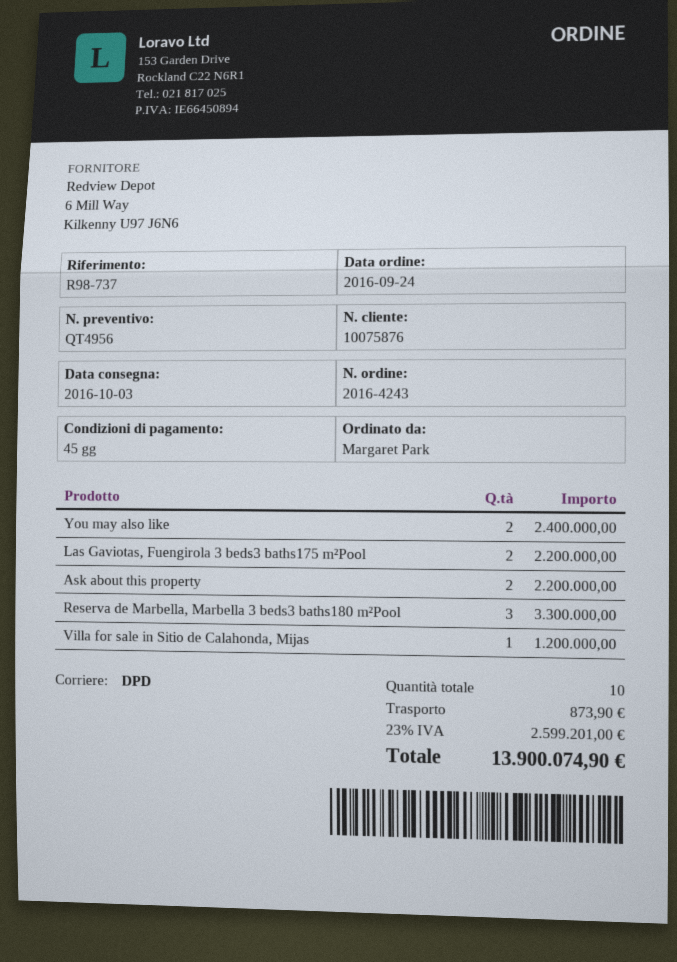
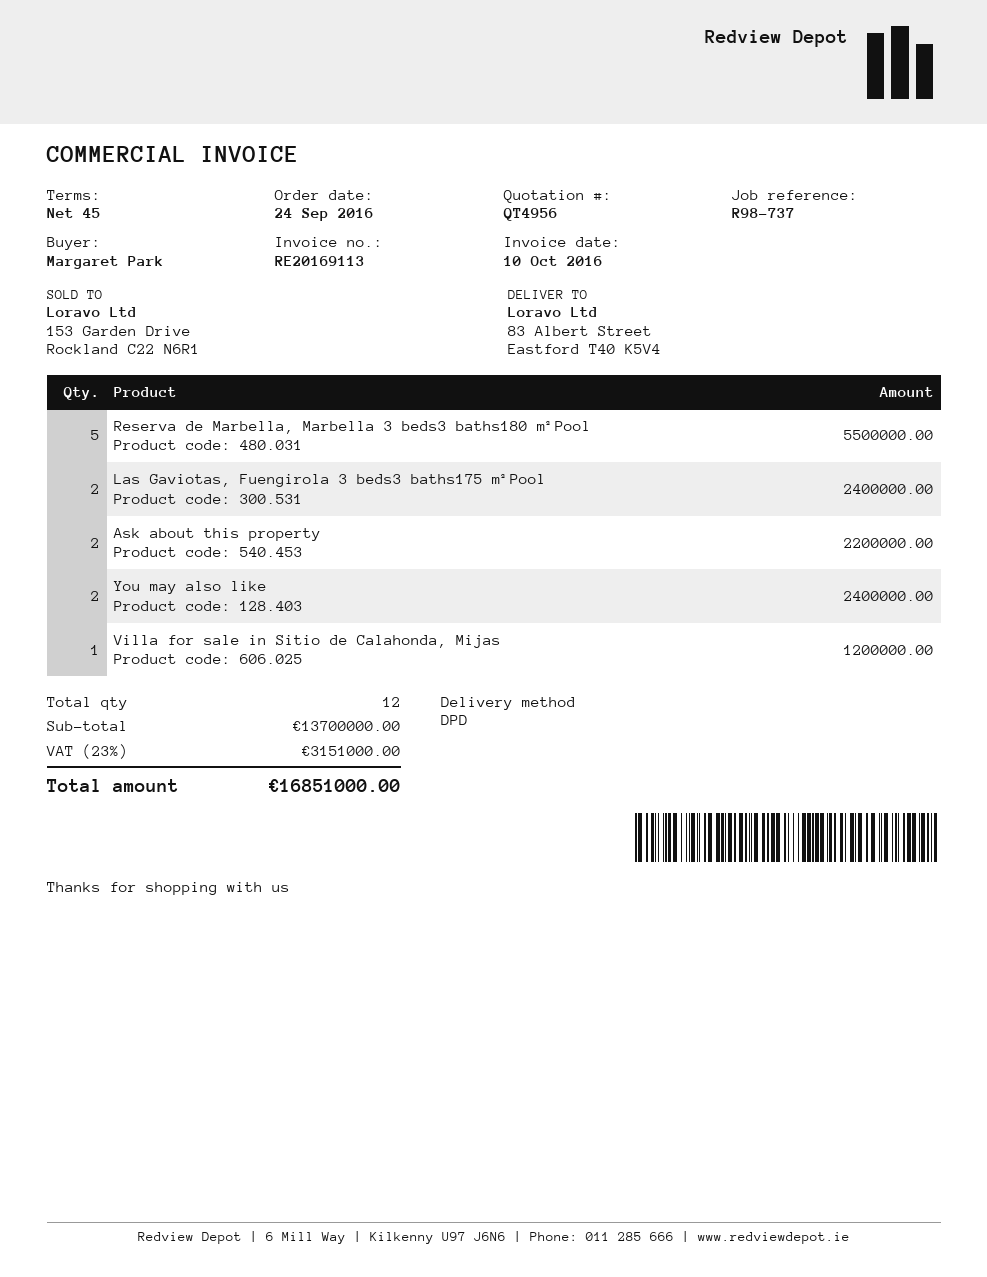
Las Gaviotas, Fuengirola 3 beds3 baths175 m²Pool: 2 for 2200000.00 -> 2 for 2400000.00
Reserva de Marbella, Marbella 3 beds3 baths180 m²Pool: 3 for 3300000.00 -> 5 for 5500000.00
total quantity: 10 -> 12
shipping: 873.90 -> none
tax: 23% = 2599201.00 -> 23% = 3151000.00
total: 13900074.90 -> 16851000.00

